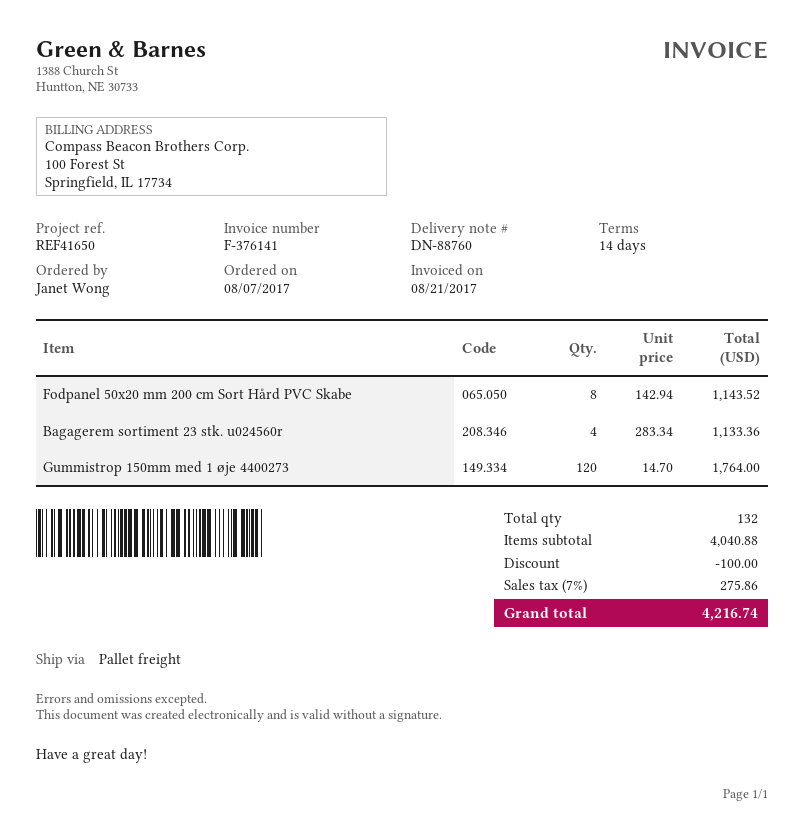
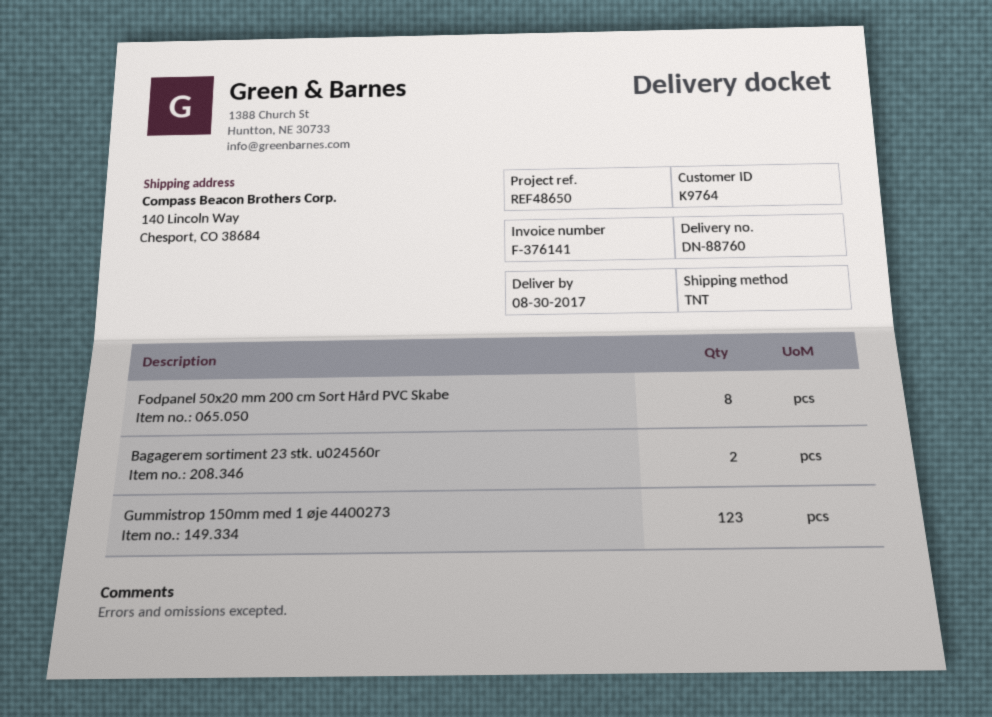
reference: REF41650 -> REF48650
shipping method: pallet freight -> TNT
Bagagerem sortiment 23 stk. u024560r: 4 -> 2
Gummistrop 150mm med 1 øje 4400273: 120 -> 123

